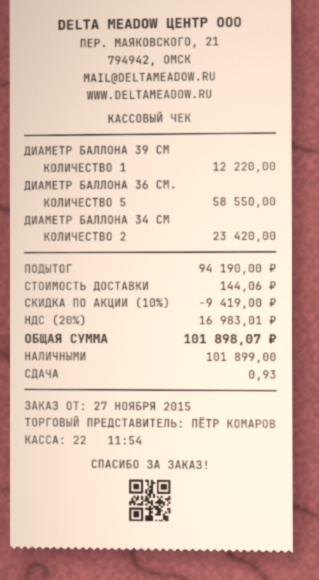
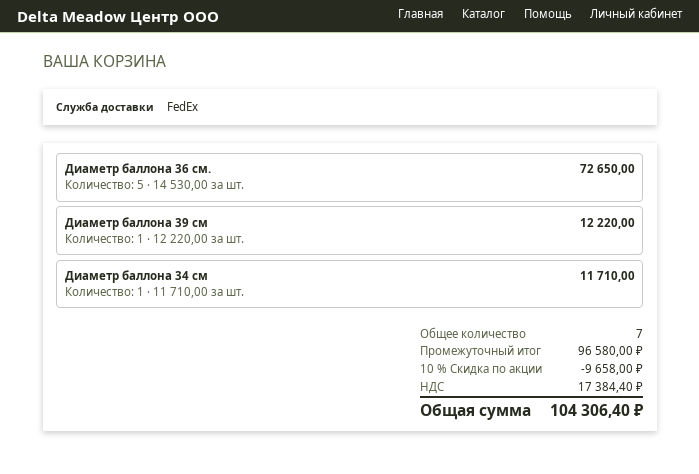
ДИАМЕТР БАЛЛОНА 36 СМ.: 5 for 58550.00 -> 5 for 72650.00
ДИАМЕТР БАЛЛОНА 34 СМ: 2 for 23420.00 -> 1 for 11710.00
subtotal: 94190.00 -> 96580.00
discount: 10% = 9419.00 -> 10% = 9658.00
shipping: 144.06 -> none
tax: 16983.01 -> 17384.40
total: 101898.07 -> 104306.40

